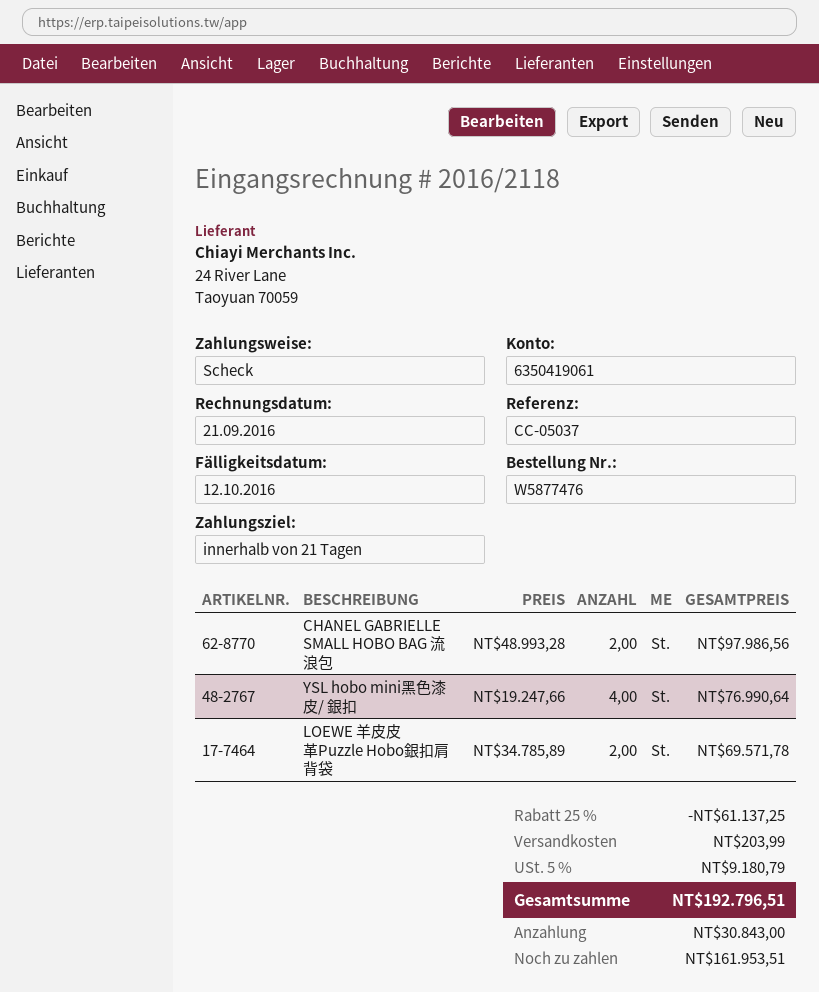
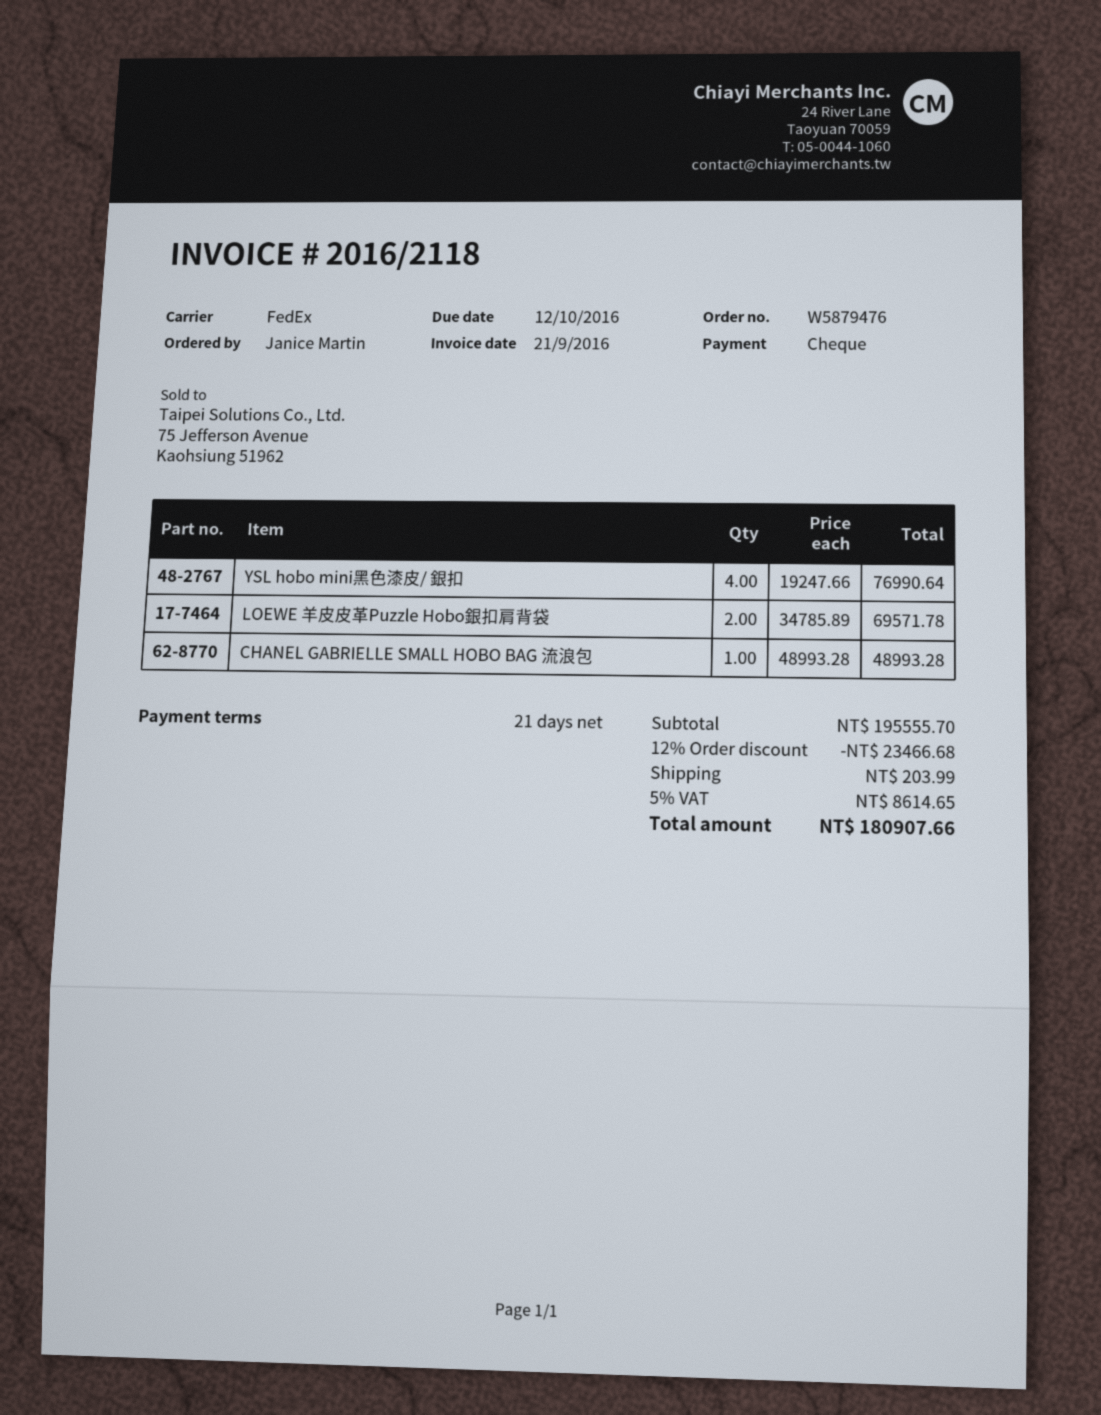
order number: W5877476 -> W5879476
CHANEL GABRIELLE SMALL HOBO BAG 流浪包: 2 x 48993.28 = 97986.56 -> 1 x 48993.28 = 48993.28
discount: 25% = 61137.25 -> 12% = 23466.68
tax: 5% = 9180.79 -> 5% = 8614.65
total: 192796.51 -> 180907.66

